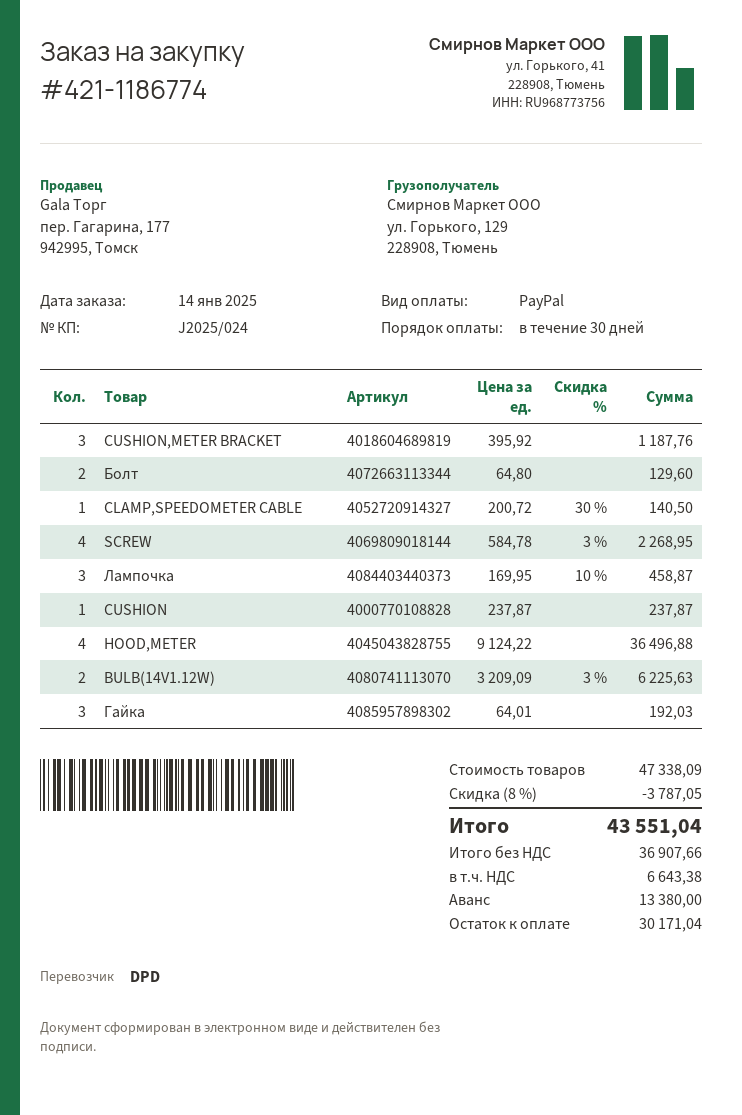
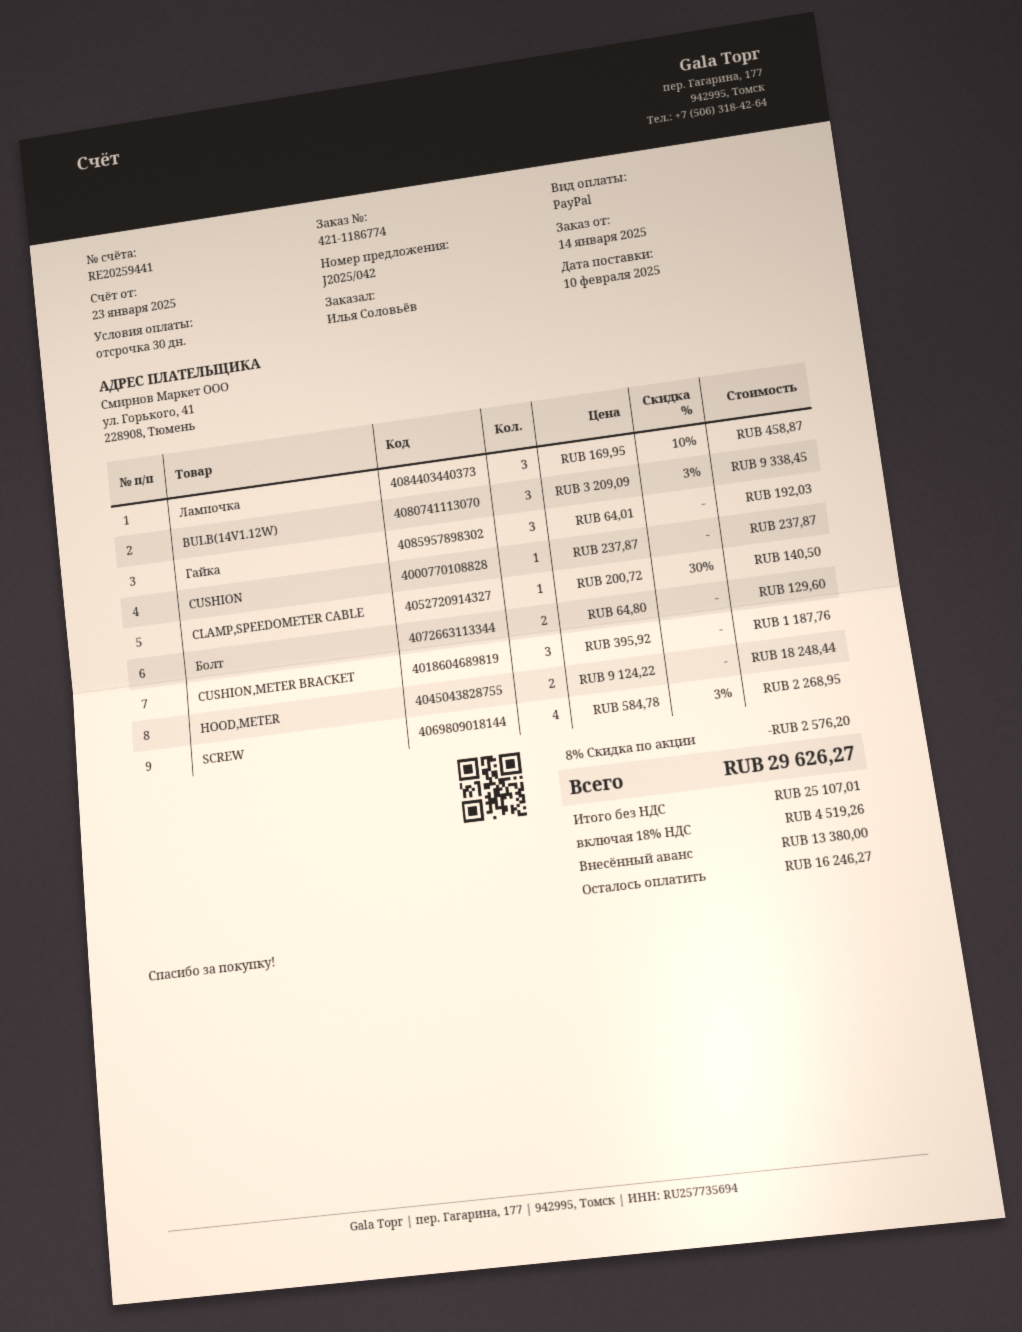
quote number: J2025/024 -> J2025/042
HOOD,METER: 4 x 9124.22 = 36496.88 -> 2 x 9124.22 = 18248.44
BULB(14V1.12W): 2 x 3209.09 - 3% = 6225.63 -> 3 x 3209.09 - 3% = 9338.45
discount: 8% = 3787.05 -> 8% = 2576.20
net: 36907.66 -> 25107.01
tax: 6643.38 -> 4519.26
total: 43551.04 -> 29626.27
balance: 30171.04 -> 16246.27

